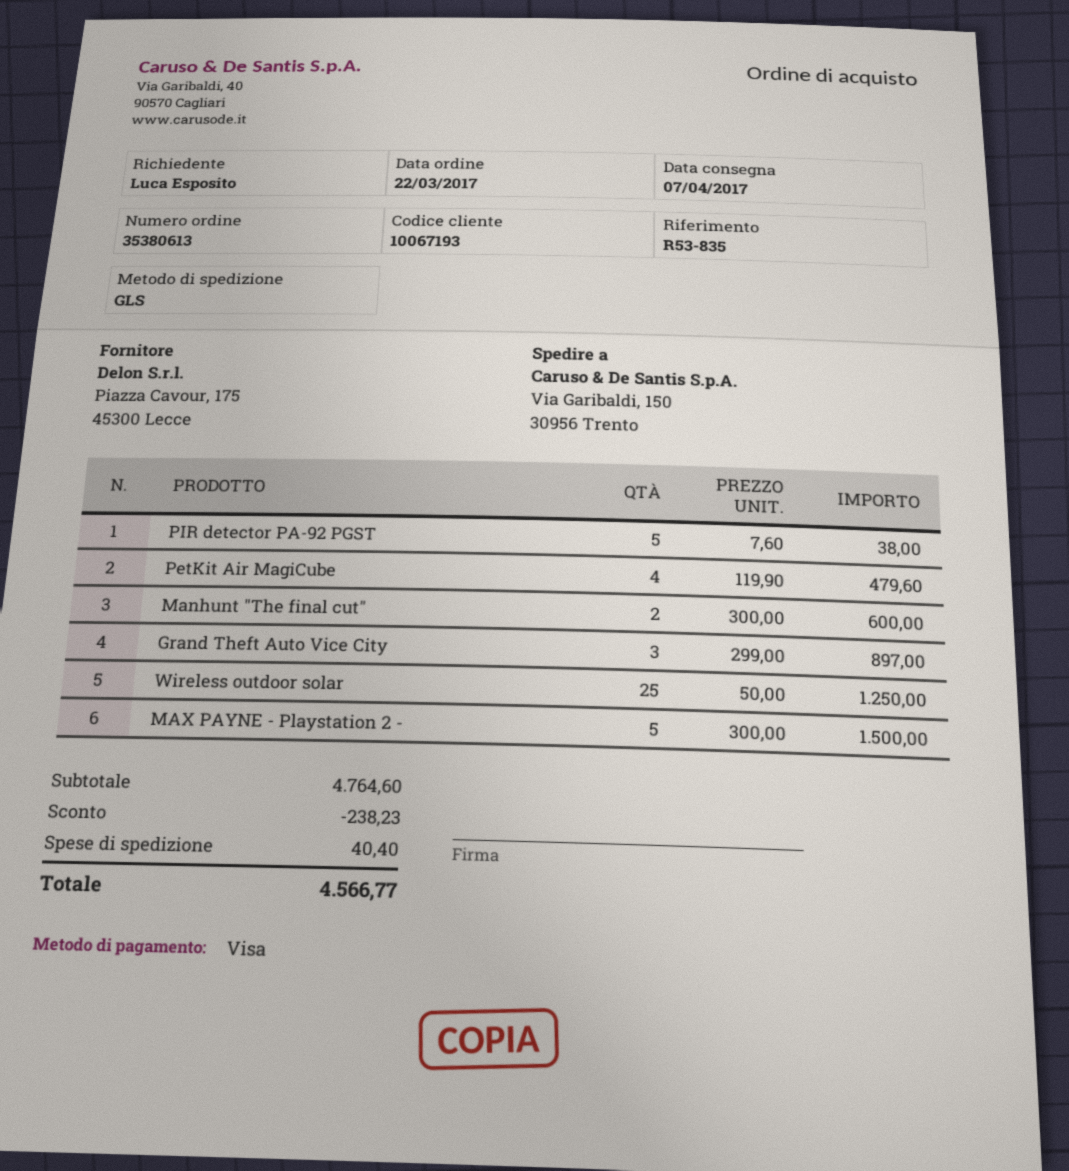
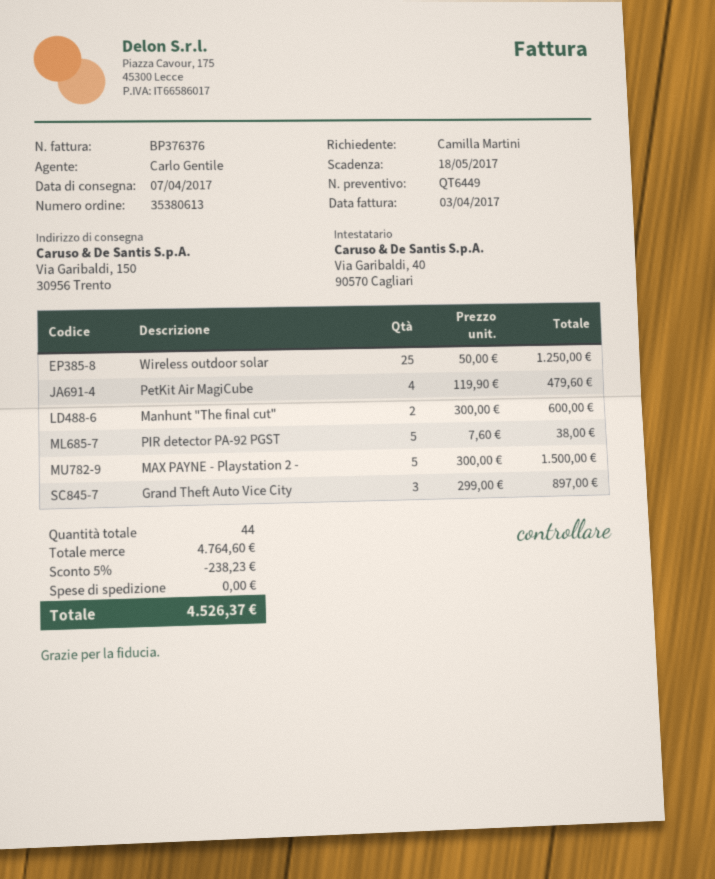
ordered by: Luca Esposito -> Camilla Martini
shipping: 40.40 -> 0.00
total: 4566.77 -> 4526.37

